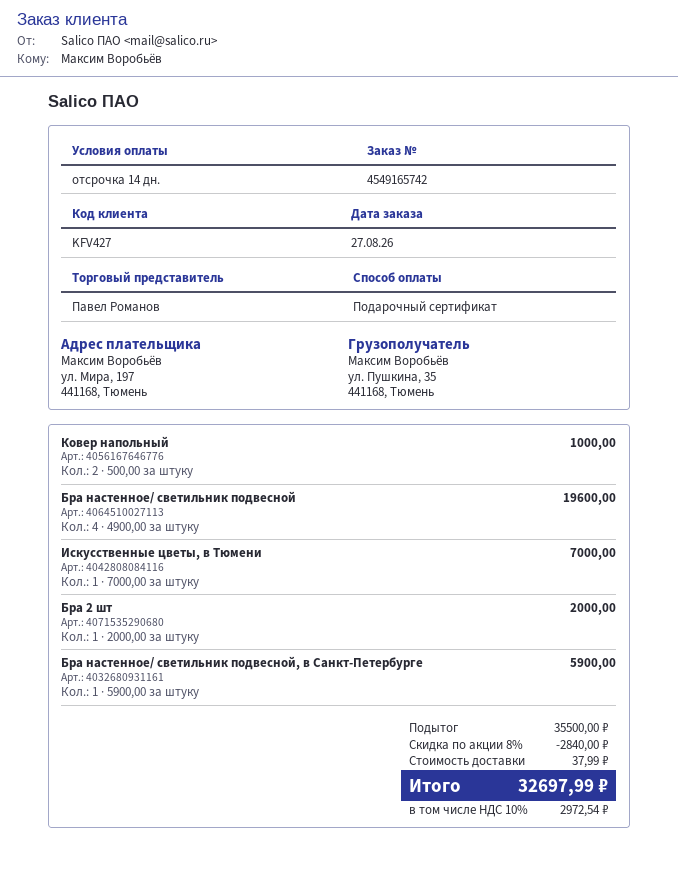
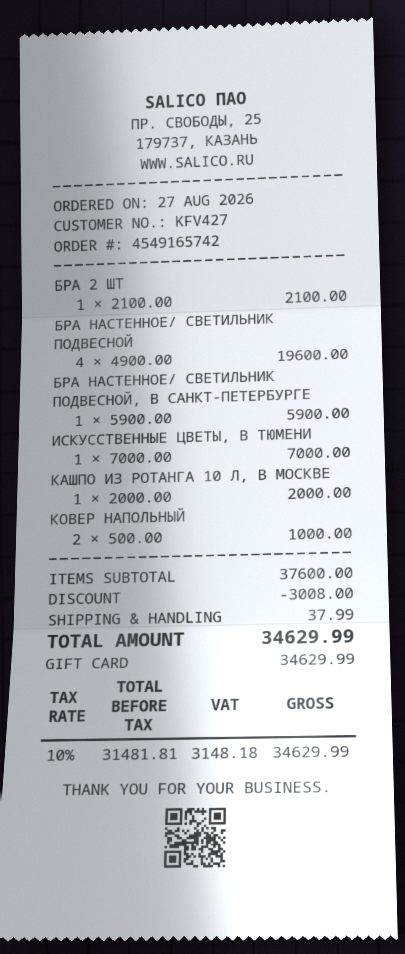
Бра 2 шт: 1 x 2000.00 = 2000.00 -> 1 x 2100.00 = 2100.00
КАШПО ИЗ РОТАНГА 10 Л, В МОСКВЕ: none -> 1 x 2000.00 = 2000.00
subtotal: 35500.00 -> 37600.00
discount: 2840.00 -> 3008.00
tax: 10% = 2972.54 -> 10% = 3148.18
total: 32697.99 -> 34629.99

